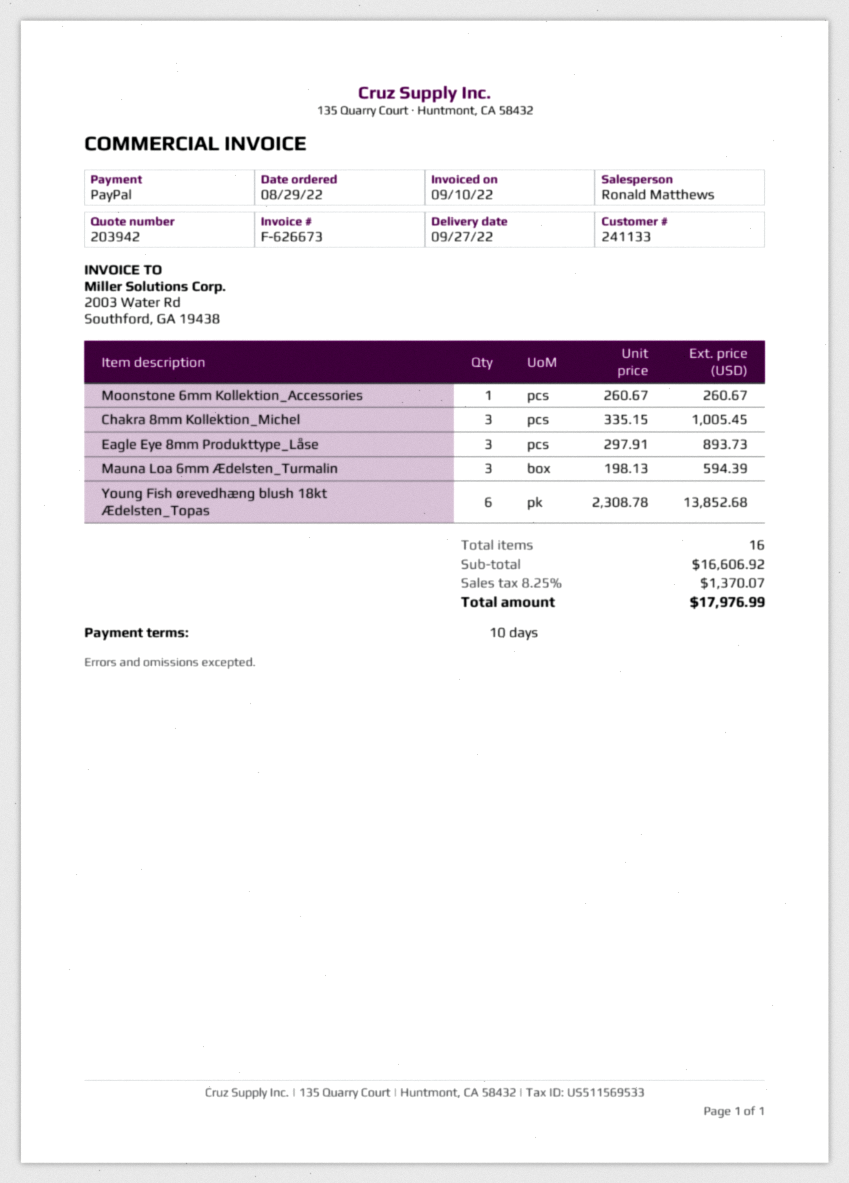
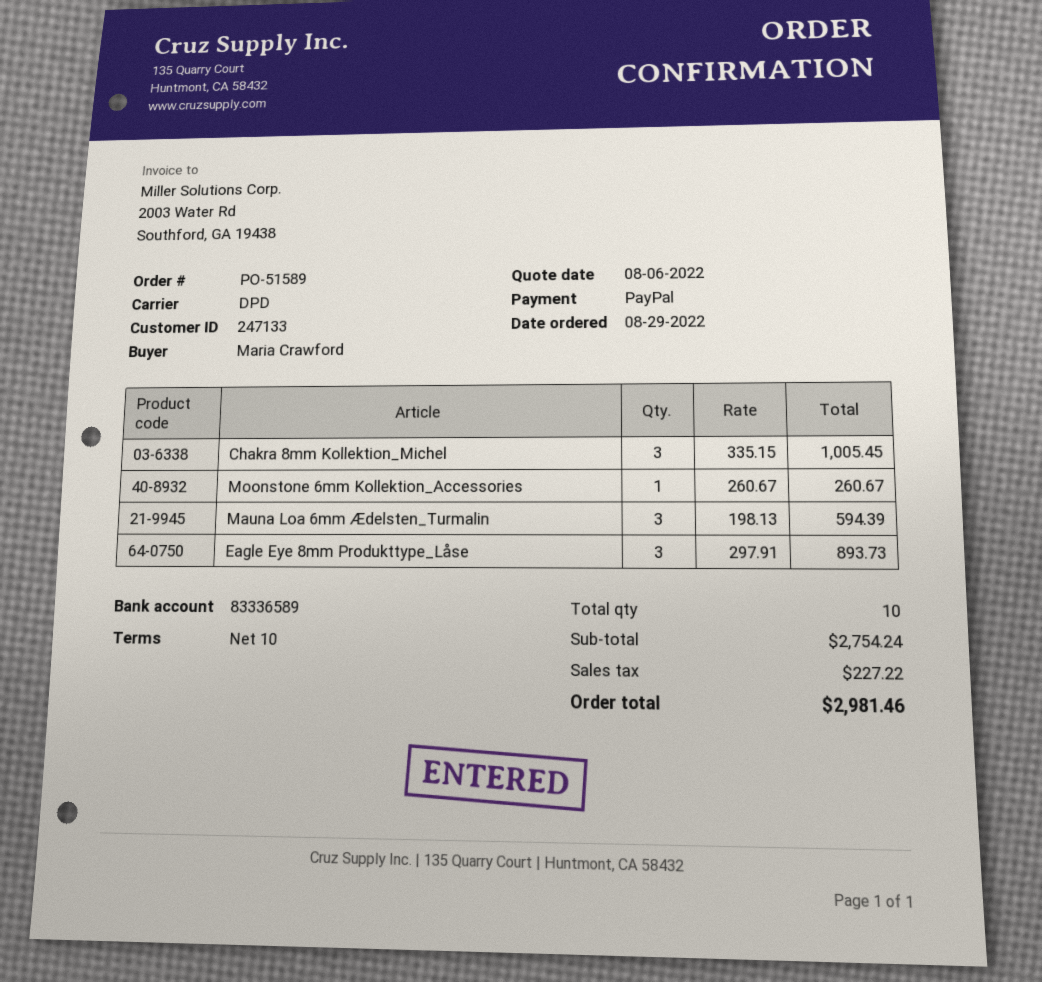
customer number: 241133 -> 247133
Young Fish ørevedhæng blush 18kt Ædelsten_Topas: 6 x 2308.78 = 13852.68 -> none
total quantity: 16 -> 10
subtotal: 16606.92 -> 2754.24
tax: 1370.07 -> 227.22
total: 17976.99 -> 2981.46

